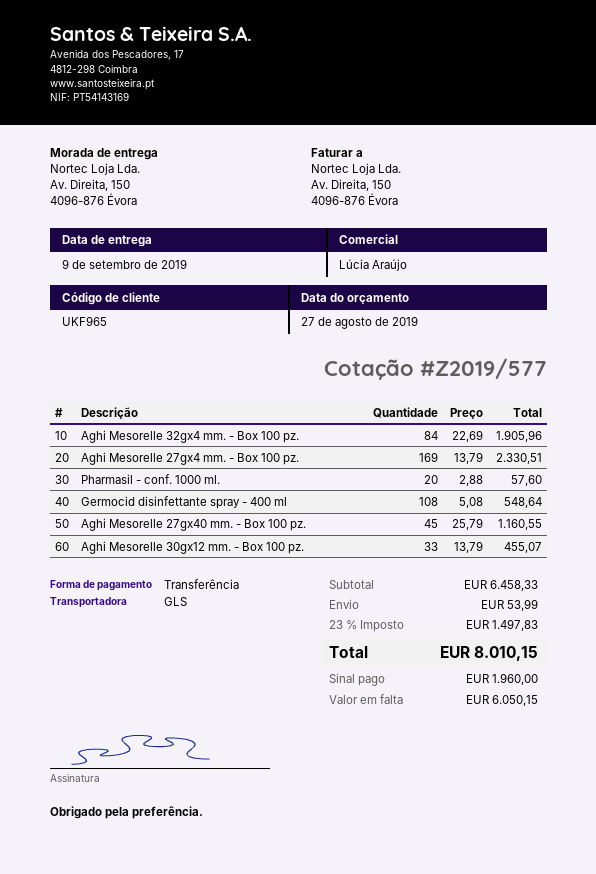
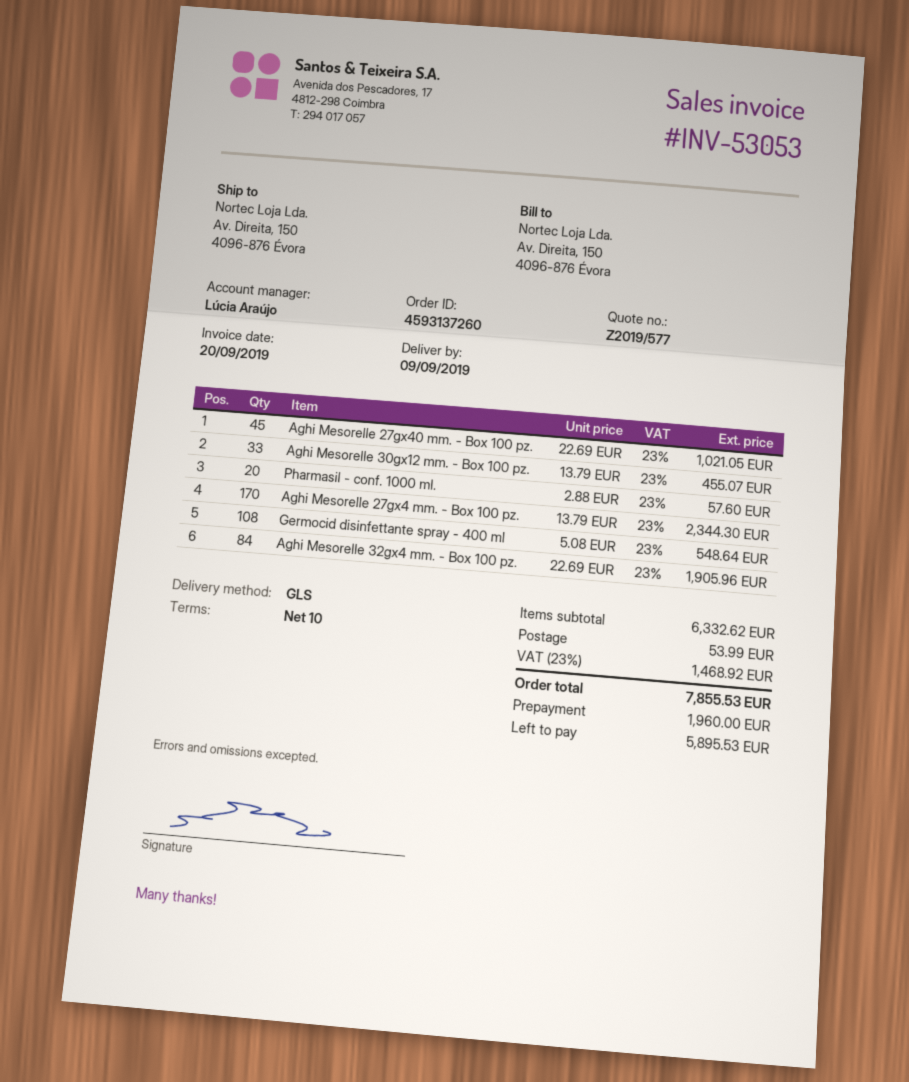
Aghi Mesorelle 27gx4 mm. - Box 100 pz.: 169 x 13.79 = 2330.51 -> 170 x 13.79 = 2344.30
Aghi Mesorelle 27gx40 mm. - Box 100 pz.: 45 x 25.79 = 1160.55 -> 45 x 22.69 = 1021.05
subtotal: 6458.33 -> 6332.62
tax: 23% = 1497.83 -> 23% = 1468.92
total: 8010.15 -> 7855.53
balance: 6050.15 -> 5895.53

